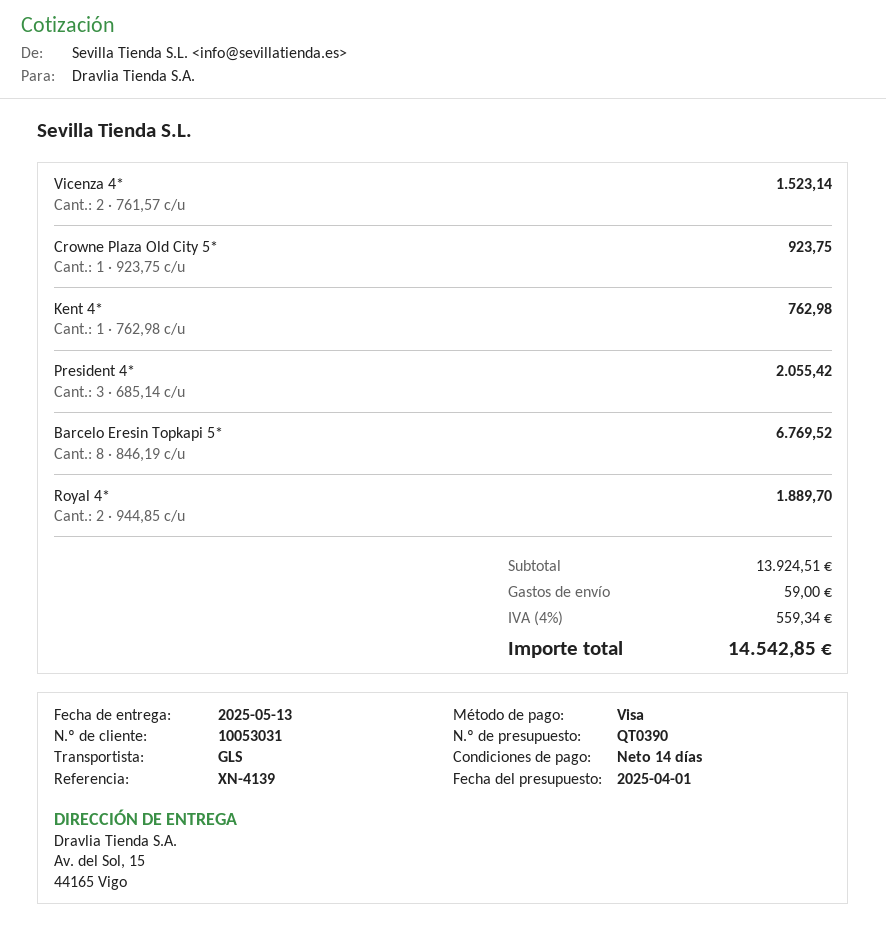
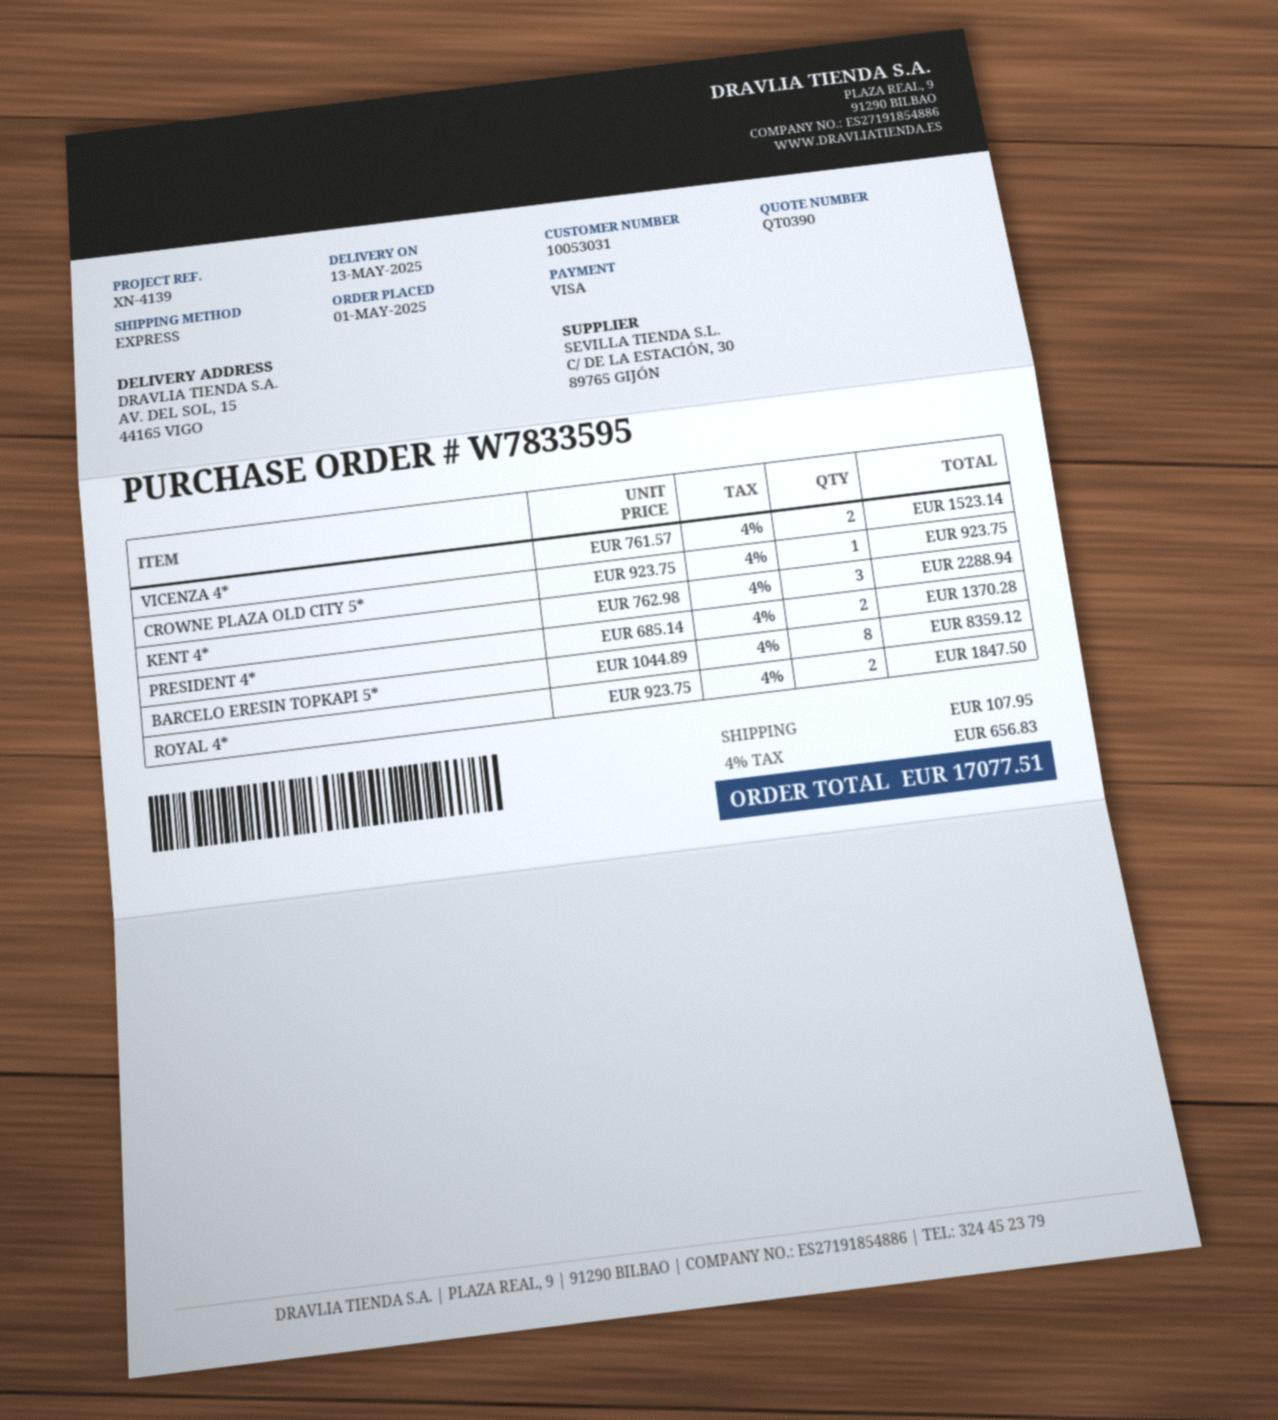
shipping method: GLS -> express
Kent 4*: 1 x 762.98 = 762.98 -> 3 x 762.98 = 2288.94
President 4*: 3 x 685.14 = 2055.42 -> 2 x 685.14 = 1370.28
Barcelo Eresin Topkapi 5*: 8 x 846.19 = 6769.52 -> 8 x 1044.89 = 8359.12
Royal 4*: 2 x 944.85 = 1889.70 -> 2 x 923.75 = 1847.50
shipping: 59.00 -> 107.95
tax: 4% = 559.34 -> 4% = 656.83
total: 14542.85 -> 17077.51

